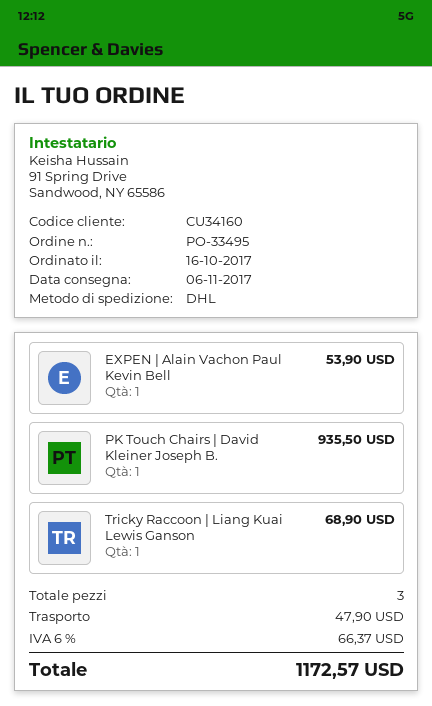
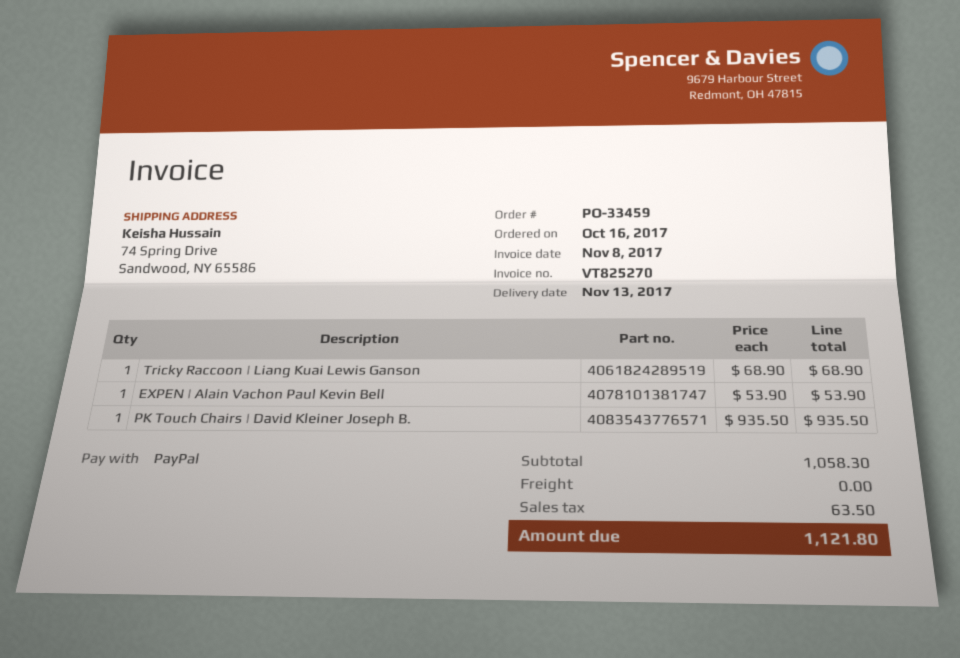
order number: PO-33495 -> PO-33459
delivery date: 2017-11-06 -> 2017-11-13
shipping: 47.90 -> 0.00
tax: 66.37 -> 63.50
total: 1172.57 -> 1121.80

